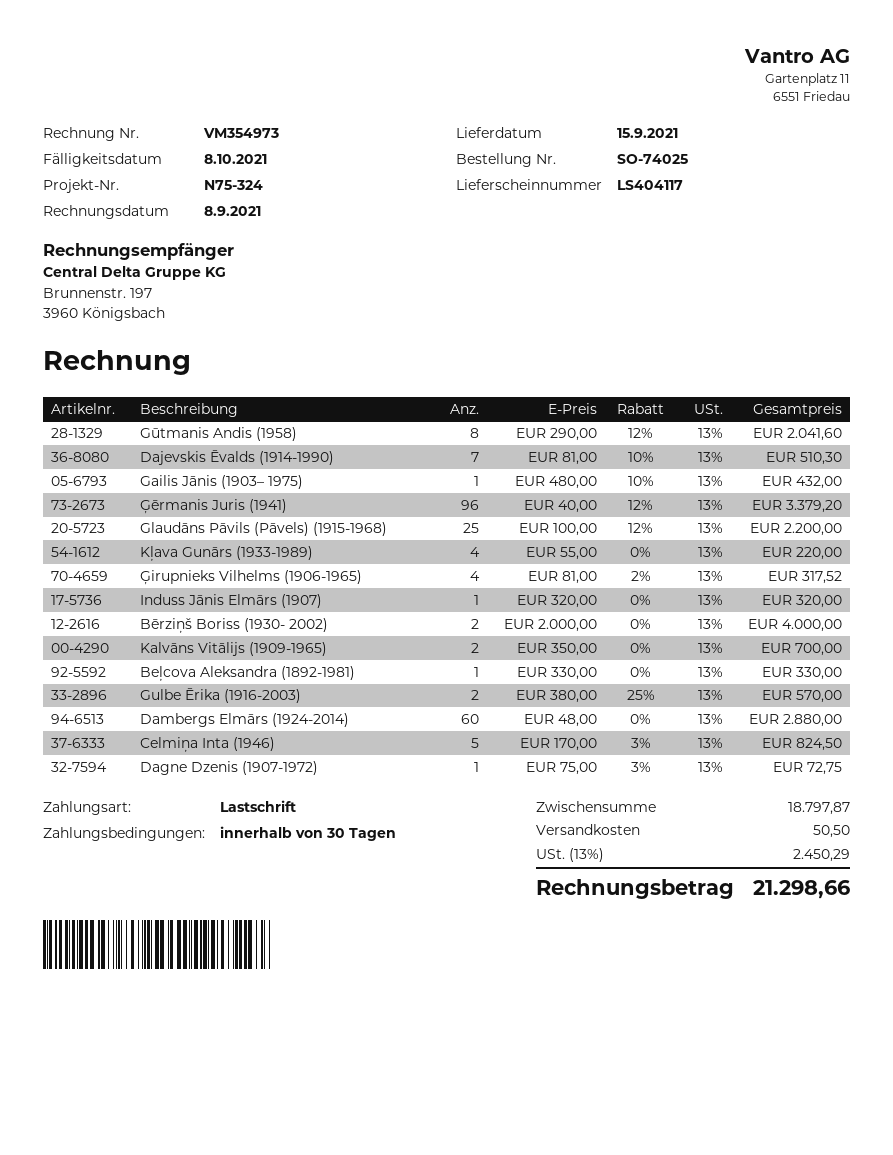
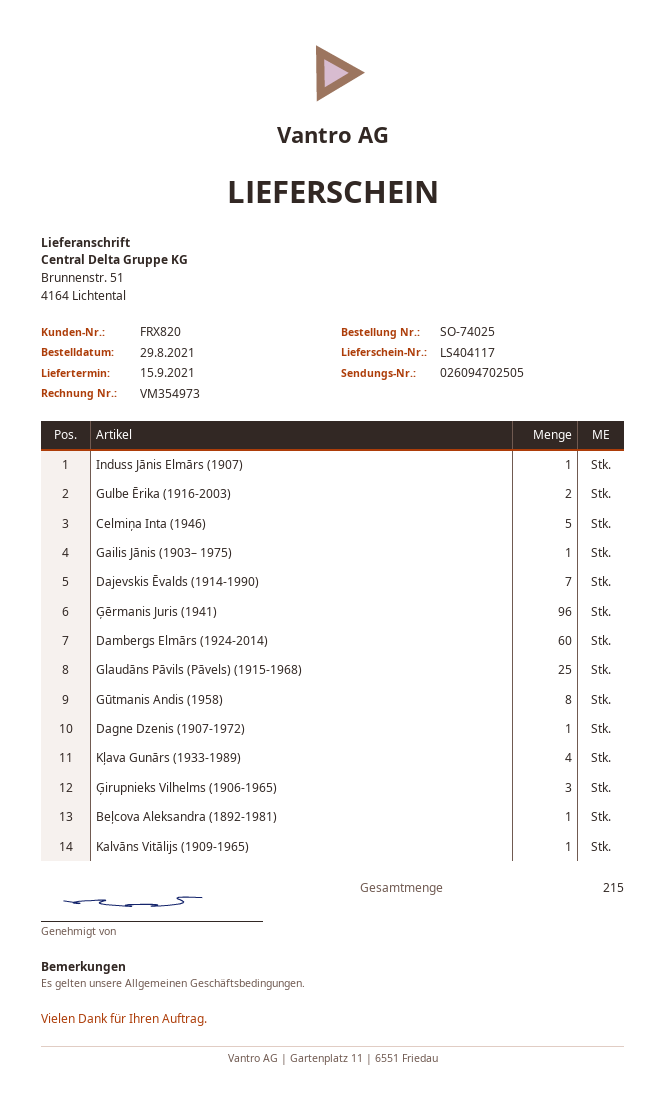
Ģirupnieks Vilhelms (1906-1965): 4 -> 3
Bērziņš Boriss (1930- 2002): 2 -> none
Kalvāns Vitālijs (1909-1965): 2 -> 1

